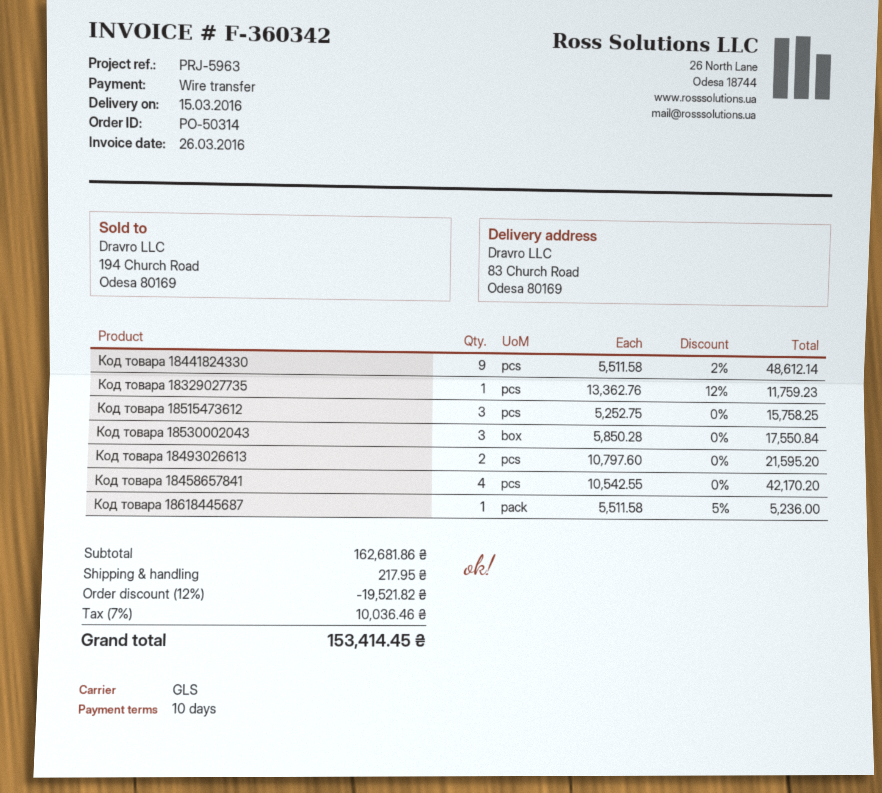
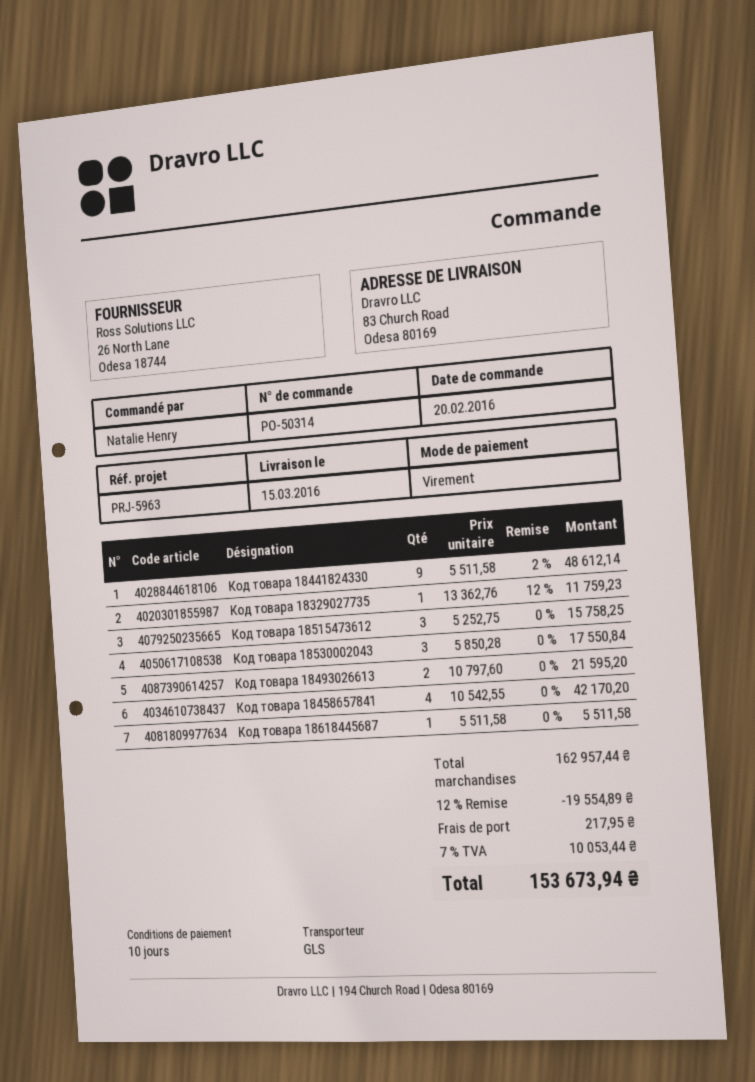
Код товара 18618445687: 1 x 5511.58 - 5% = 5236.00 -> 1 x 5511.58 = 5511.58
subtotal: 162681.86 -> 162957.44
discount: 12% = 19521.82 -> 12% = 19554.89
tax: 7% = 10036.46 -> 7% = 10053.44
total: 153414.45 -> 153673.94

